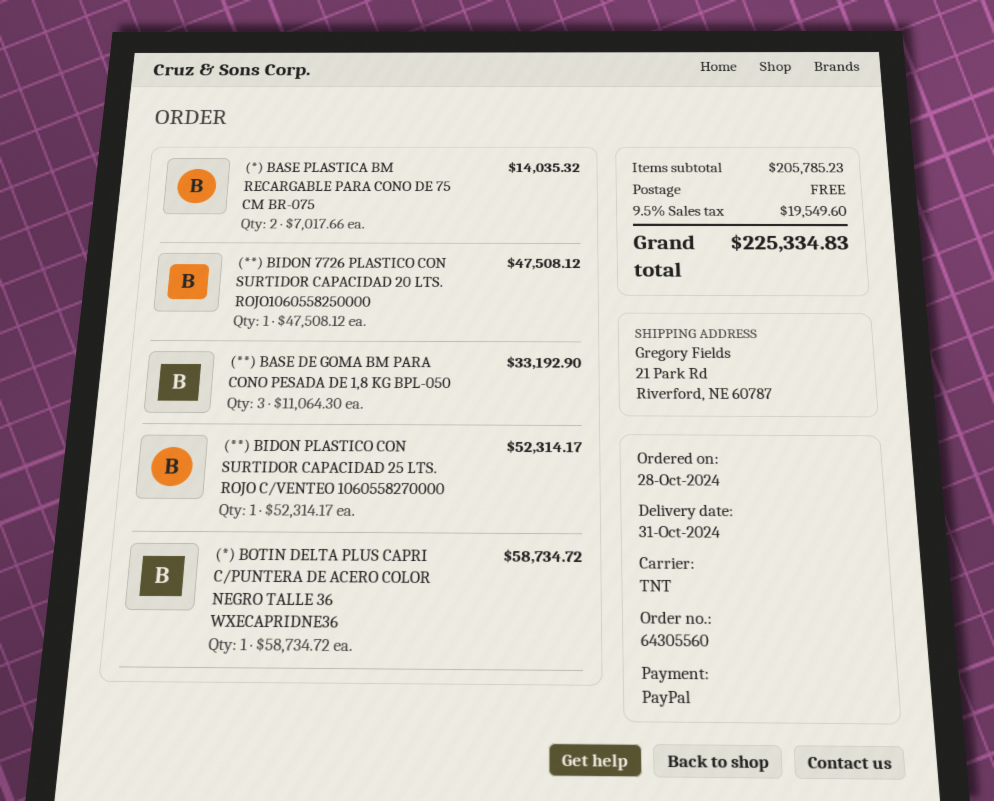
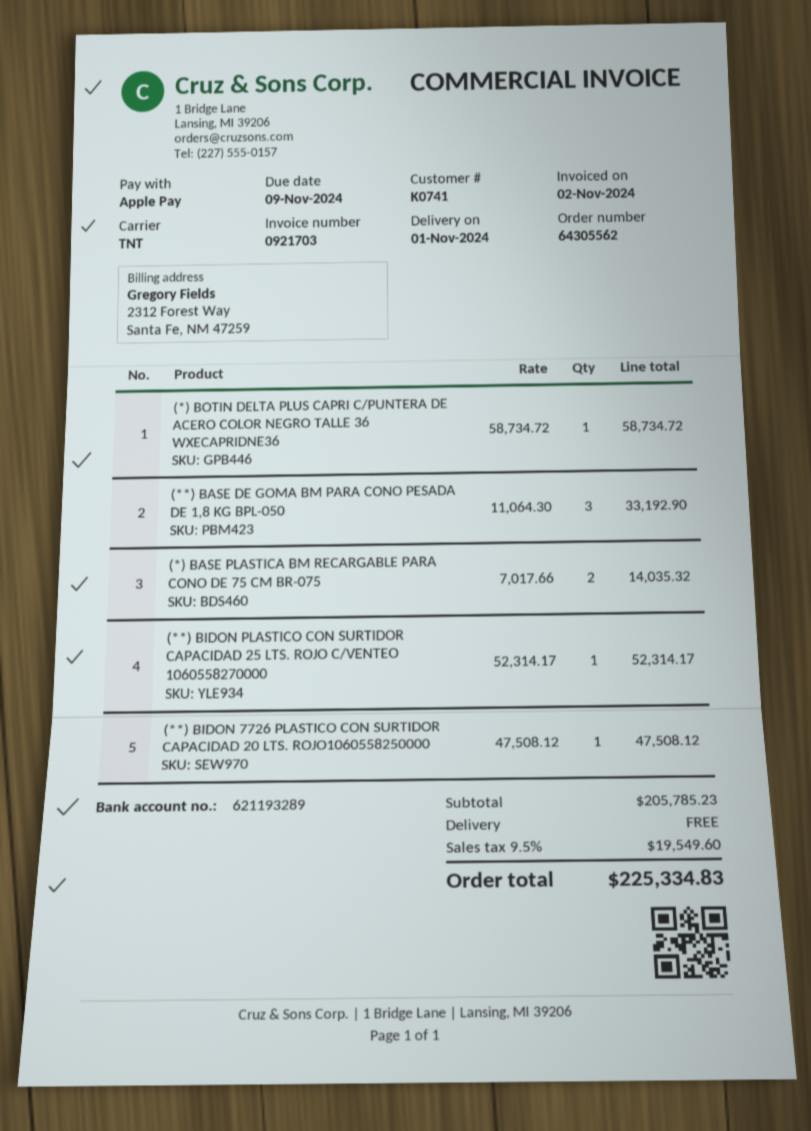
order number: 64305560 -> 64305562
delivery date: 2024-10-31 -> 2024-11-01
payment method: PayPal -> Apple Pay

